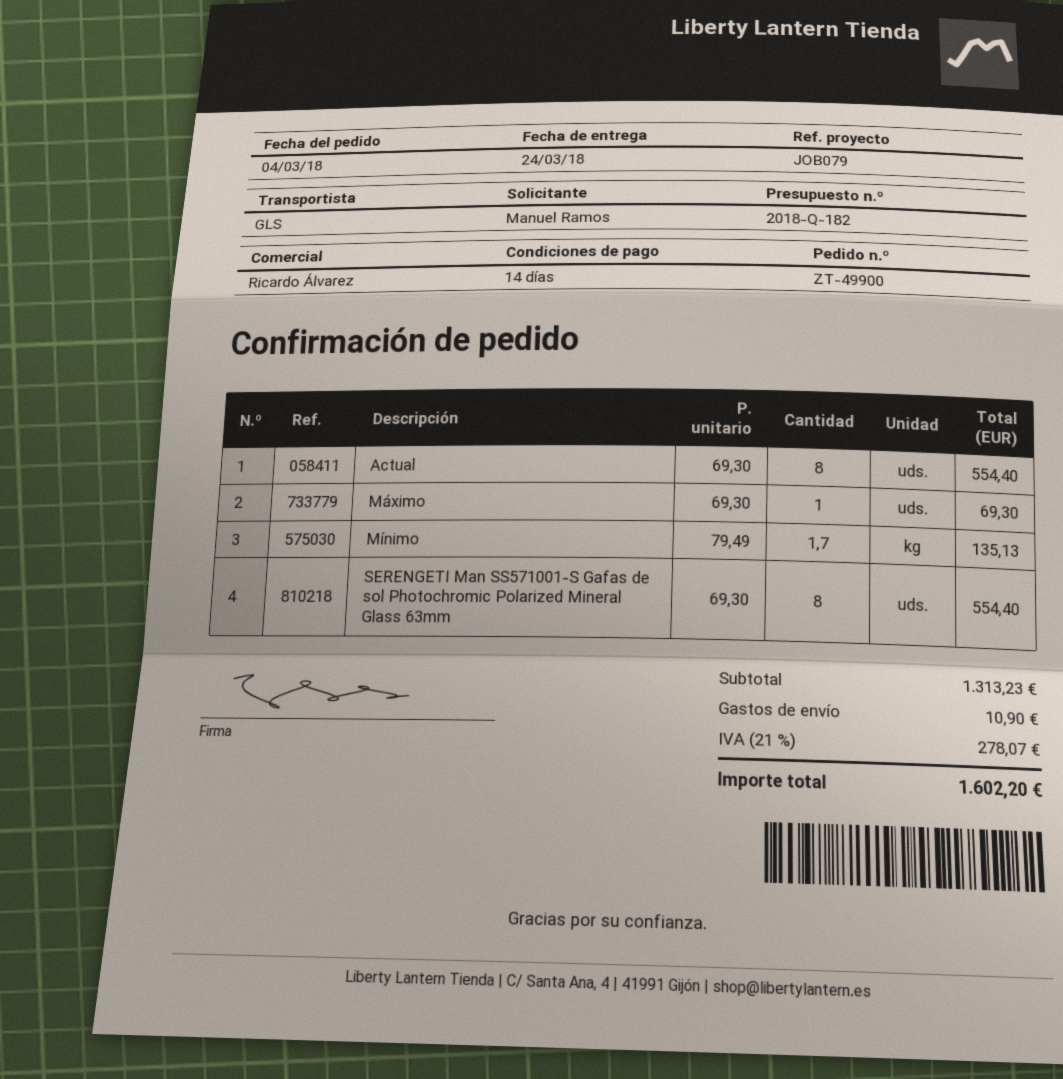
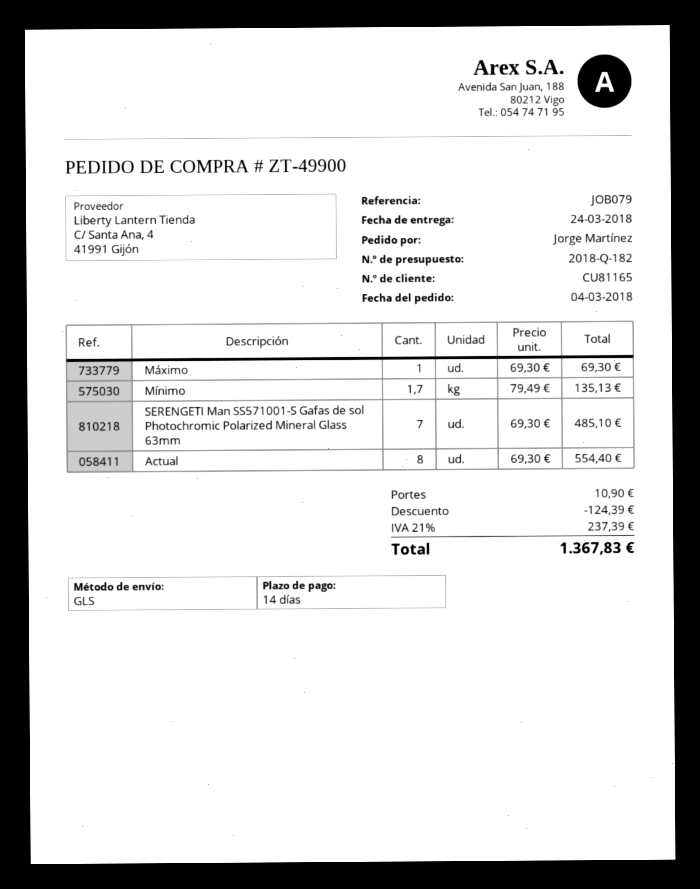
ordered by: Manuel Ramos -> Jorge Martínez
SERENGETI Man SS571001-S Gafas de sol Photochromic Polarized Mineral Glass 63mm: 8 x 69.30 = 554.40 -> 7 x 69.30 = 485.10
discount: none -> 124.39
tax: 21% = 278.07 -> 21% = 237.39
total: 1602.20 -> 1367.83

